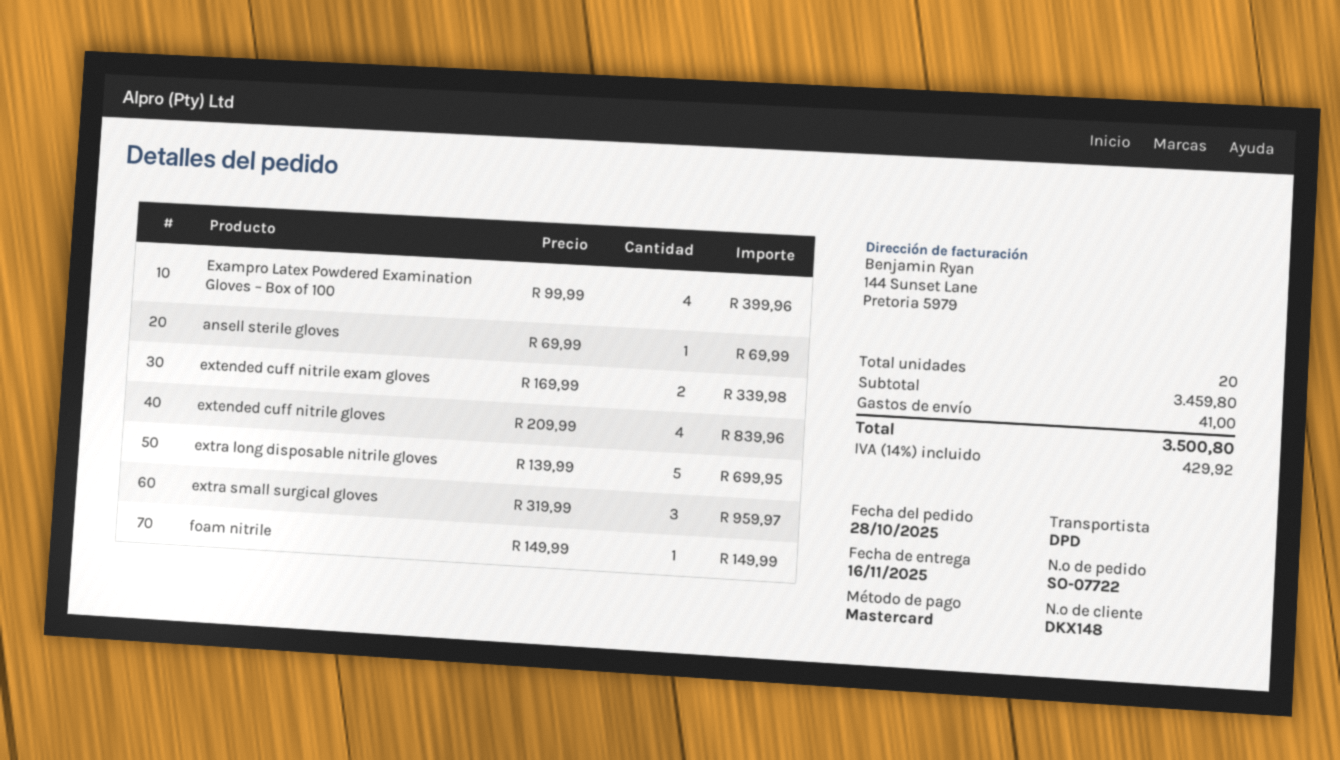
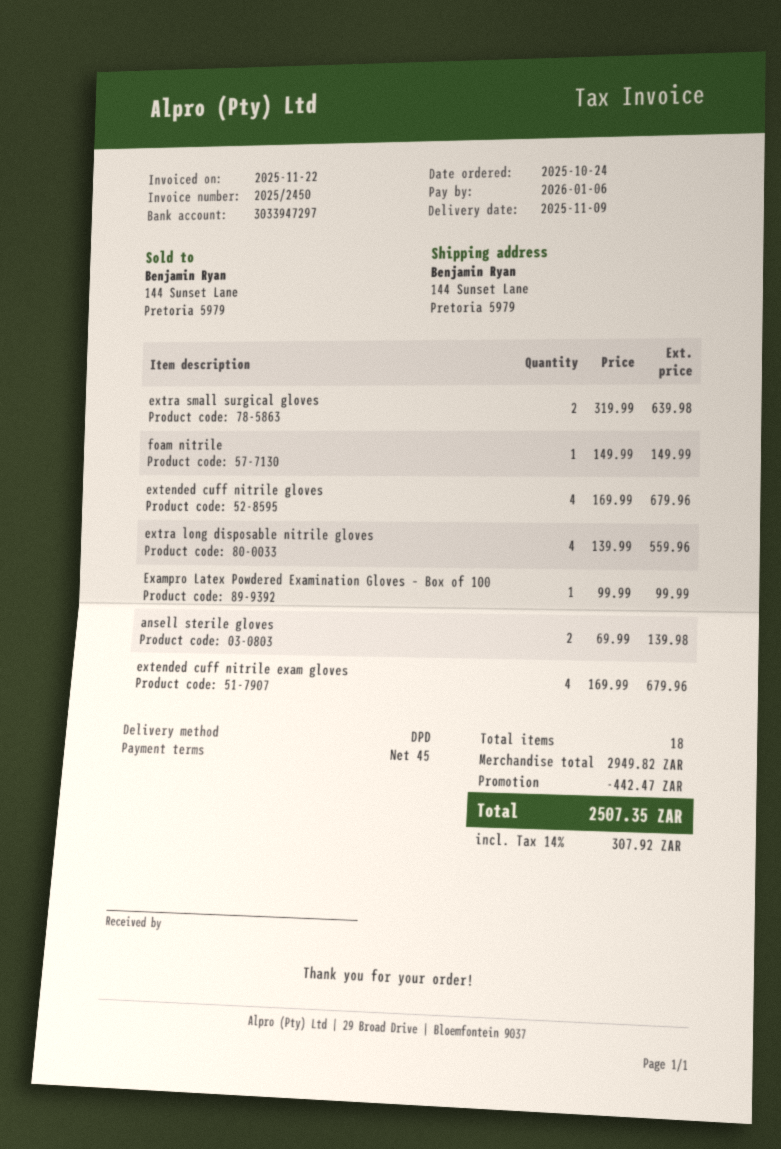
order date: 2025-10-28 -> 2025-10-24
delivery date: 2025-11-16 -> 2025-11-09
Exampro Latex Powdered Examination Gloves – Box of 100: 4 x 99.99 = 399.96 -> 1 x 99.99 = 99.99
ansell sterile gloves: 1 x 69.99 = 69.99 -> 2 x 69.99 = 139.98
extended cuff nitrile exam gloves: 2 x 169.99 = 339.98 -> 4 x 169.99 = 679.96
extended cuff nitrile gloves: 4 x 209.99 = 839.96 -> 4 x 169.99 = 679.96
extra long disposable nitrile gloves: 5 x 139.99 = 699.95 -> 4 x 139.99 = 559.96
extra small surgical gloves: 3 x 319.99 = 959.97 -> 2 x 319.99 = 639.98
total quantity: 20 -> 18
subtotal: 3459.80 -> 2949.82
discount: none -> 442.47
shipping: 41.00 -> none
tax: 14% = 429.92 -> 14% = 307.92
total: 3500.80 -> 2507.35

